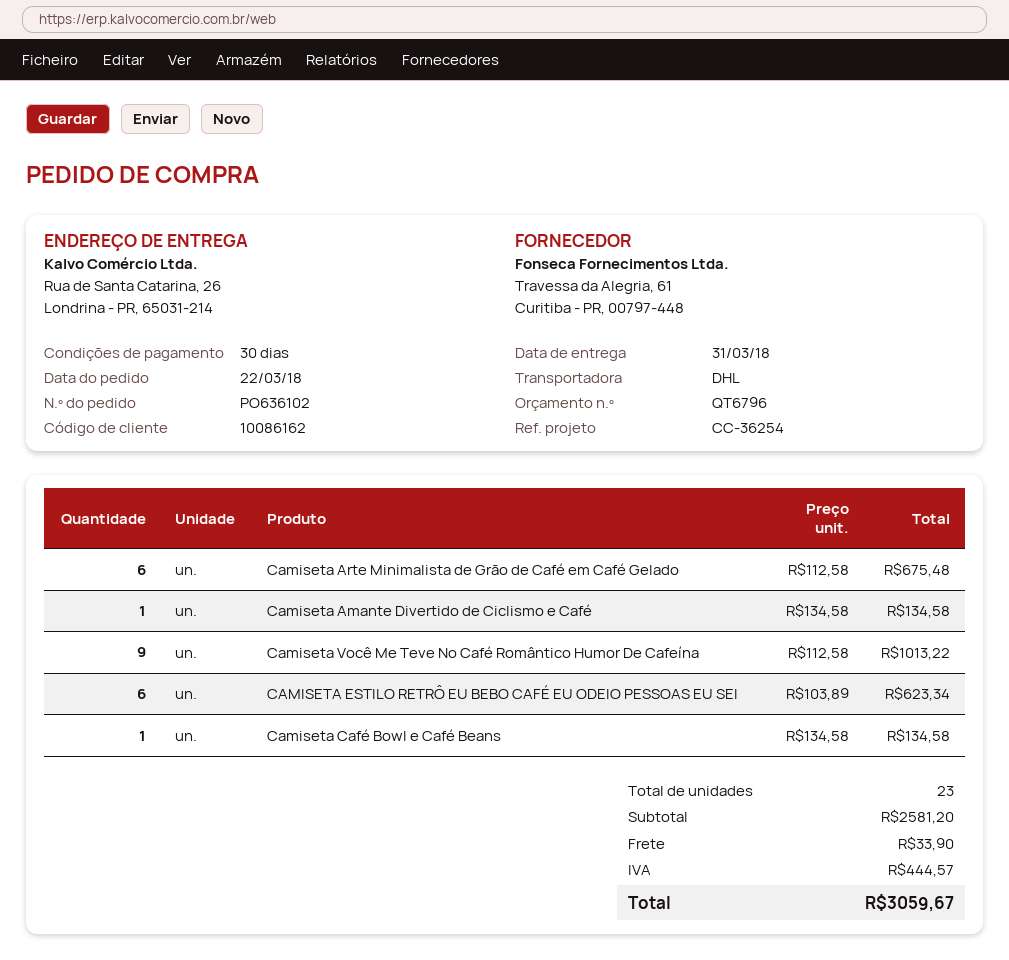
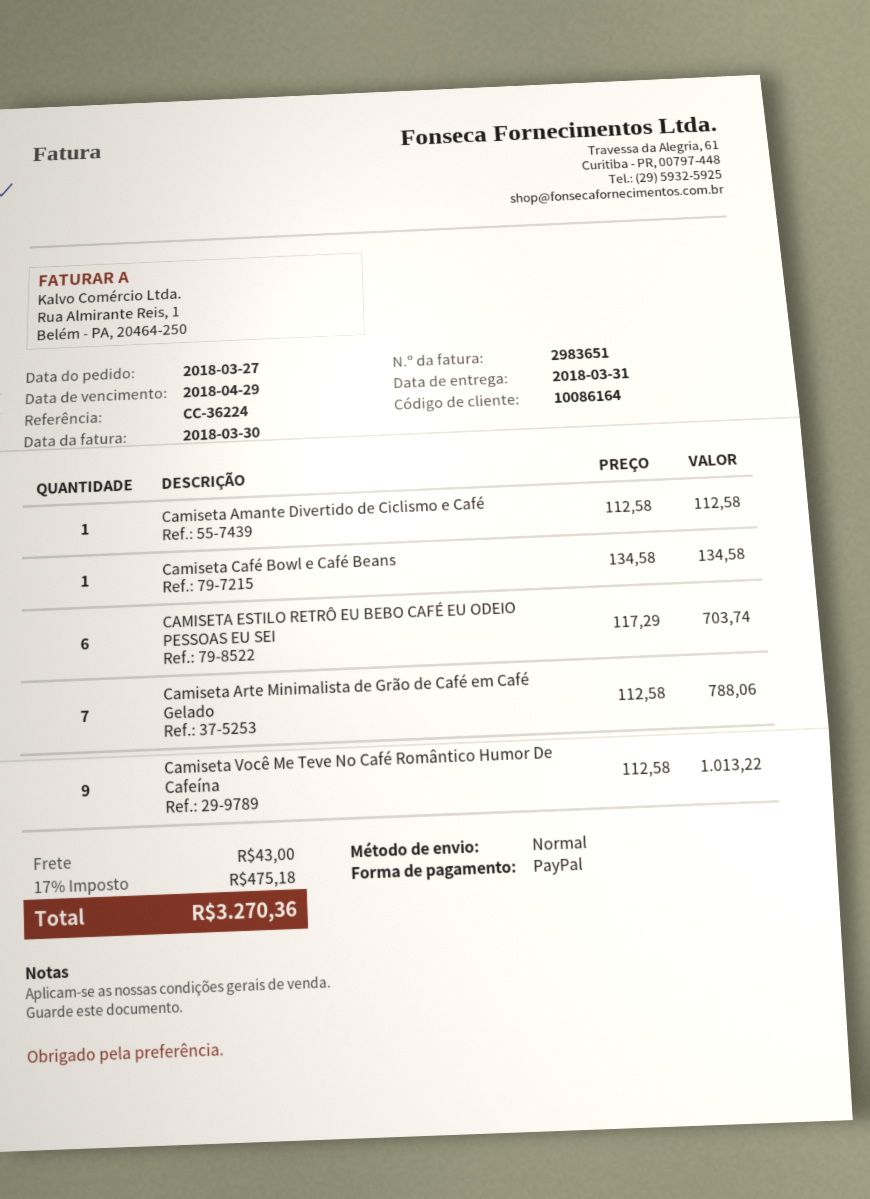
order date: 2018-03-22 -> 2018-03-27
customer number: 10086162 -> 10086164
reference: CC-36254 -> CC-36224
shipping method: DHL -> standard
Camiseta Arte Minimalista de Grão de Café em Café Gelado: 6 x 112.58 = 675.48 -> 7 x 112.58 = 788.06
Camiseta Amante Divertido de Ciclismo e Café: 1 x 134.58 = 134.58 -> 1 x 112.58 = 112.58
CAMISETA ESTILO RETRÔ EU BEBO CAFÉ EU ODEIO PESSOAS EU SEI: 6 x 103.89 = 623.34 -> 6 x 117.29 = 703.74
shipping: 33.90 -> 43.00
tax: 444.57 -> 475.18
total: 3059.67 -> 3270.36

